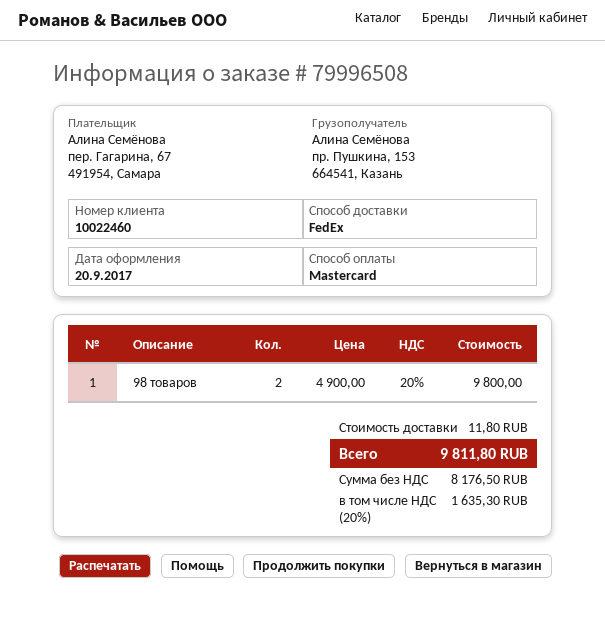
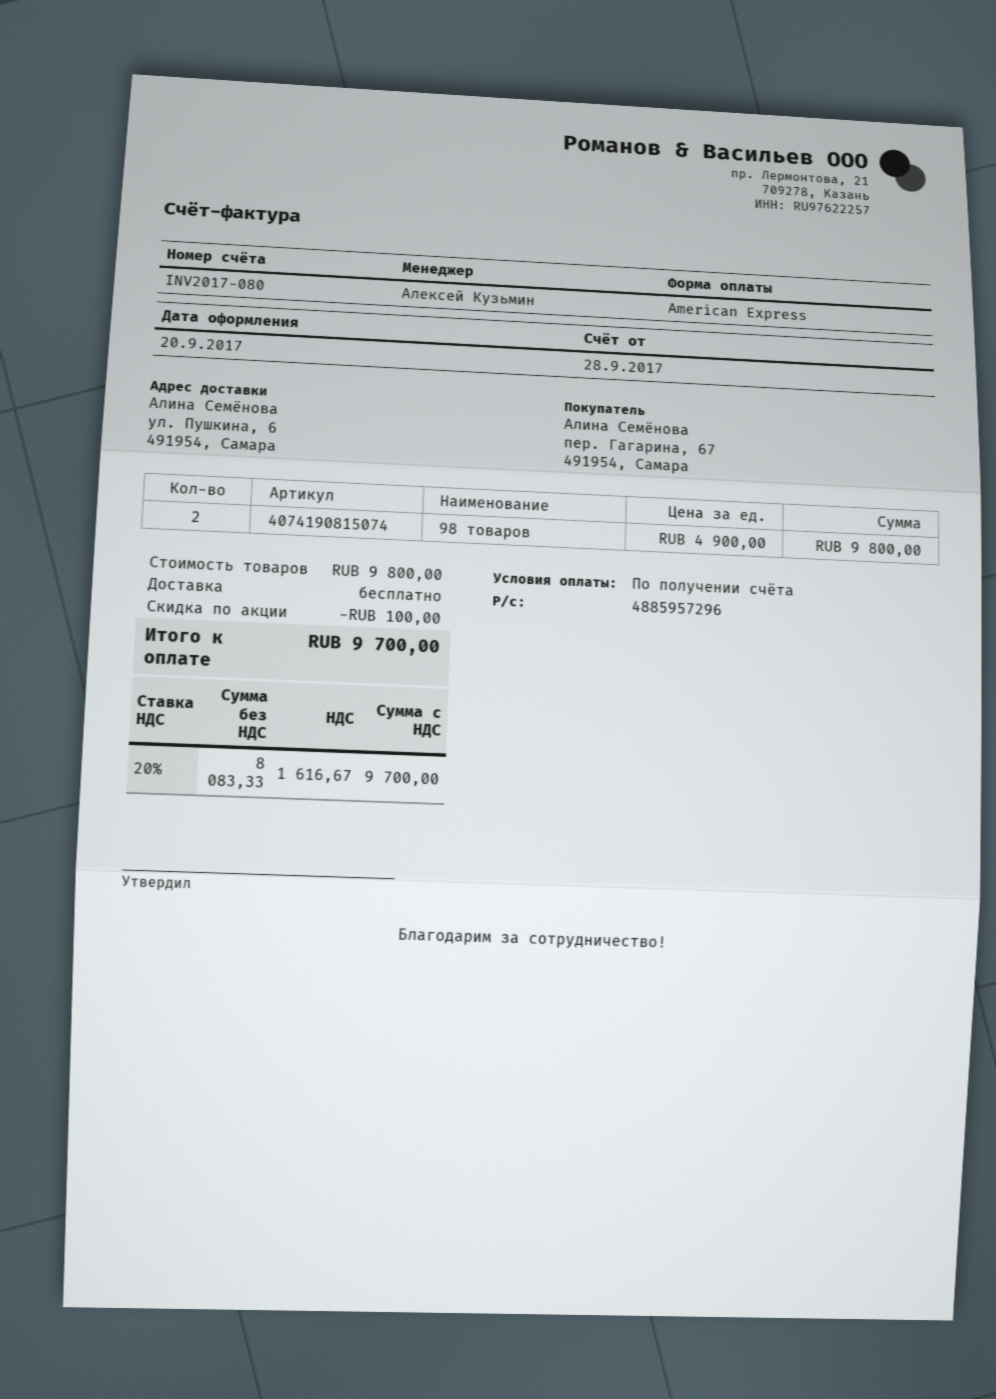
payment method: Mastercard -> American Express
ship to: пр. Пушкина, 153, 664541, Казань -> ул. Пушкина, 6, 491954, Самара
discount: none -> 100.00
shipping: 11.80 -> 0.00
net: 8176.50 -> 8083.33
tax: 20% = 1635.30 -> 20% = 1616.67
total: 9811.80 -> 9700.00

